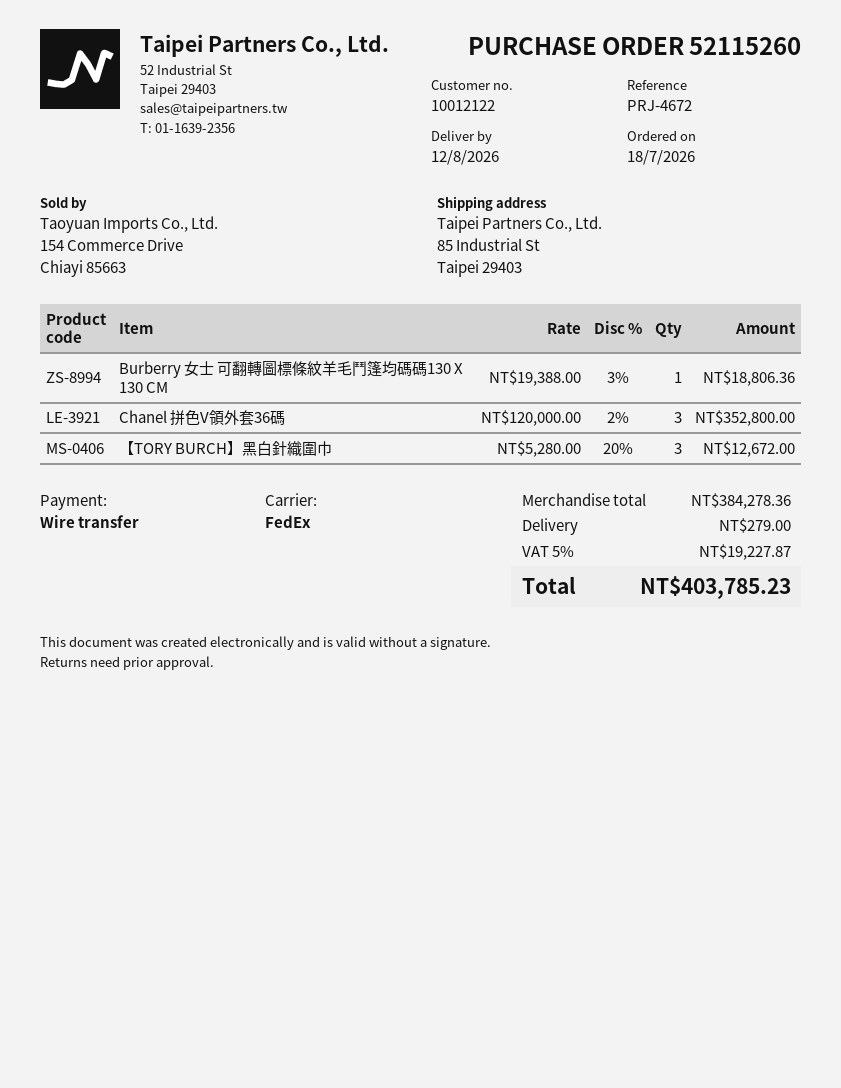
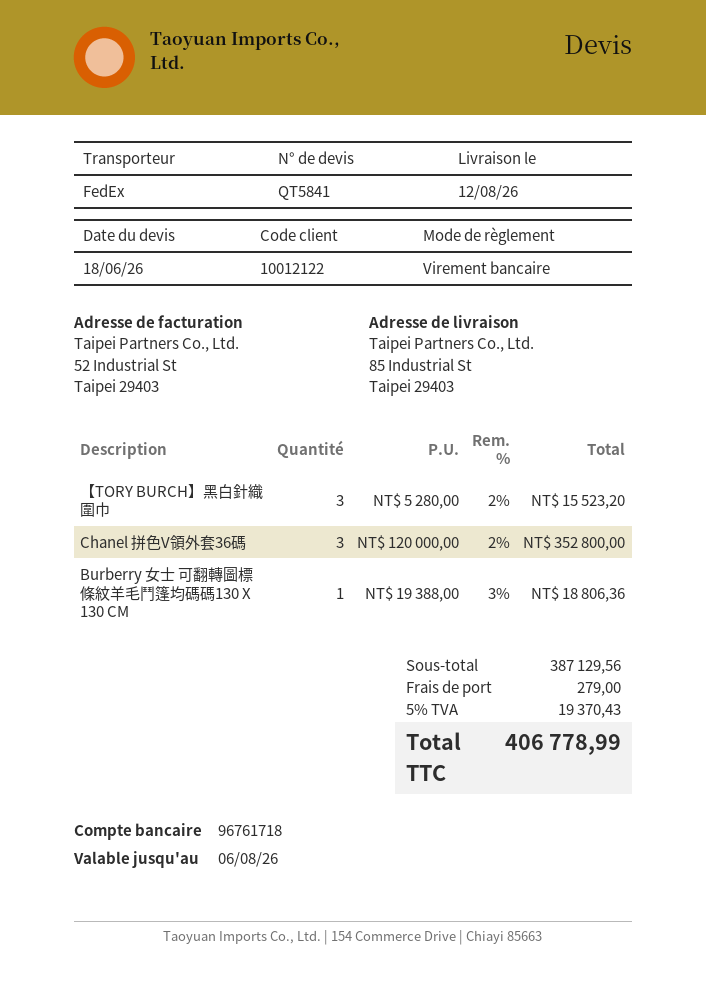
【TORY BURCH】黑白針織圍巾: 3 x 5280.00 - 20% = 12672.00 -> 3 x 5280.00 - 2% = 15523.20
subtotal: 384278.36 -> 387129.56
tax: 5% = 19227.87 -> 5% = 19370.43
total: 403785.23 -> 406778.99

